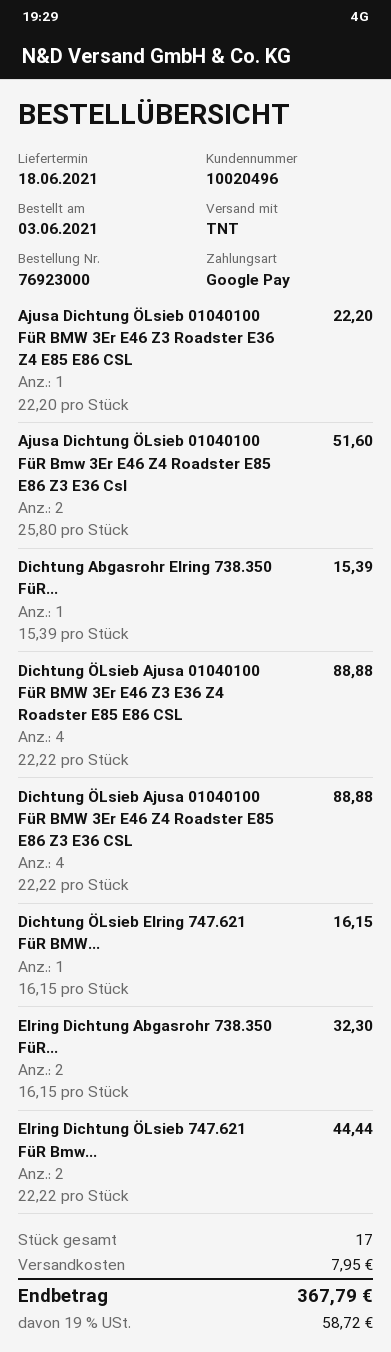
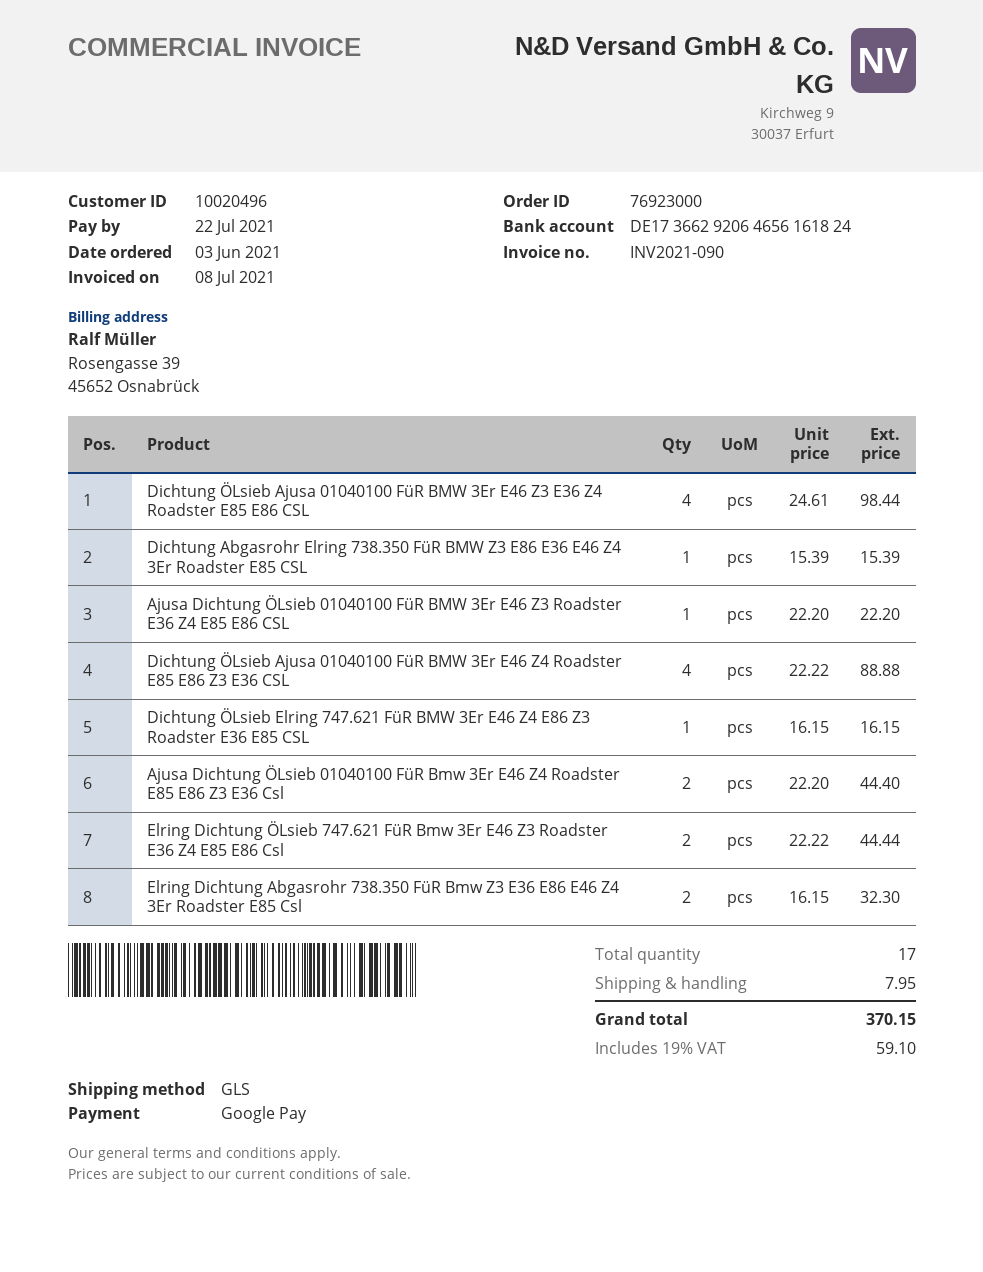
shipping method: TNT -> GLS
Ajusa Dichtung ÖLsieb 01040100 FüR Bmw 3Er E46 Z4 Roadster E85 E86 Z3 E36 Csl: 2 x 25.80 = 51.60 -> 2 x 22.20 = 44.40
Dichtung ÖLsieb Ajusa 01040100 FüR BMW 3Er E46 Z3 E36 Z4 Roadster E85 E86 CSL: 4 x 22.22 = 88.88 -> 4 x 24.61 = 98.44
tax: 19% = 58.72 -> 19% = 59.10
total: 367.79 -> 370.15

